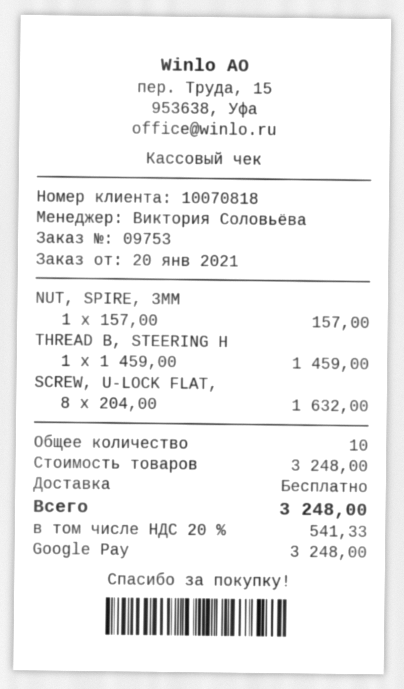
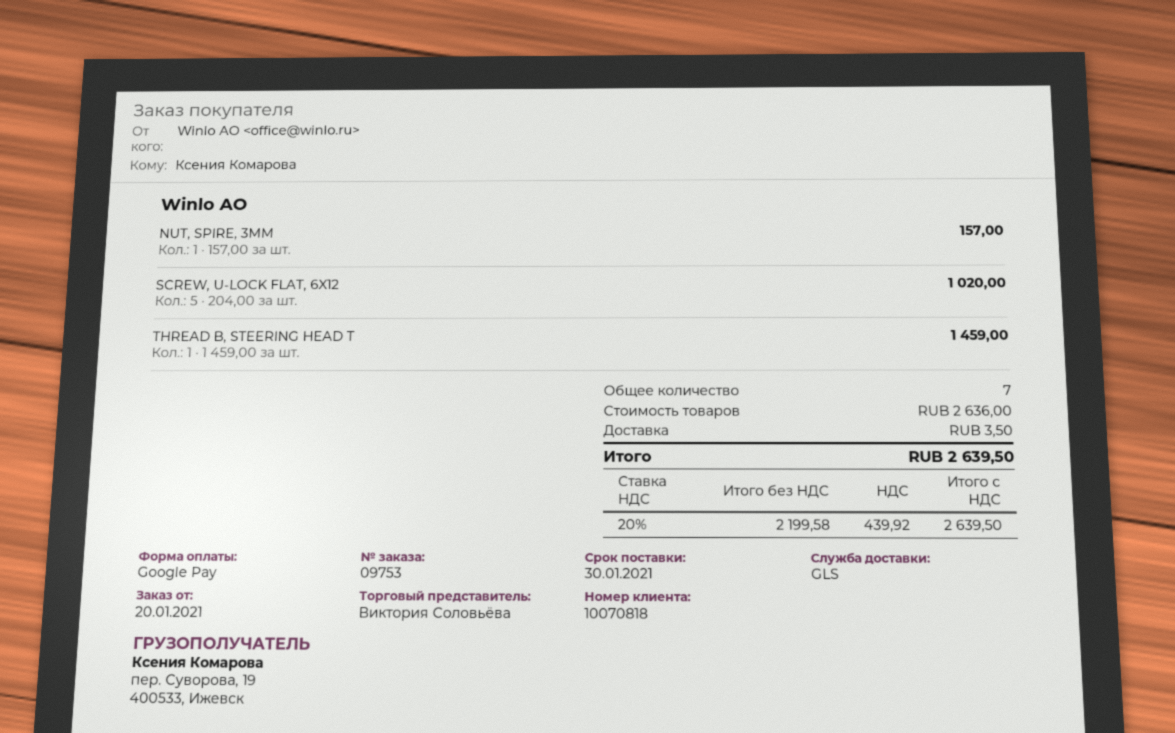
SCREW, U-LOCK FLAT,: 8 x 204.00 = 1632.00 -> 5 x 204.00 = 1020.00
total quantity: 10 -> 7
subtotal: 3248.00 -> 2636.00
shipping: 0.00 -> 3.50
tax: 20% = 541.33 -> 20% = 439.92
total: 3248.00 -> 2639.50

